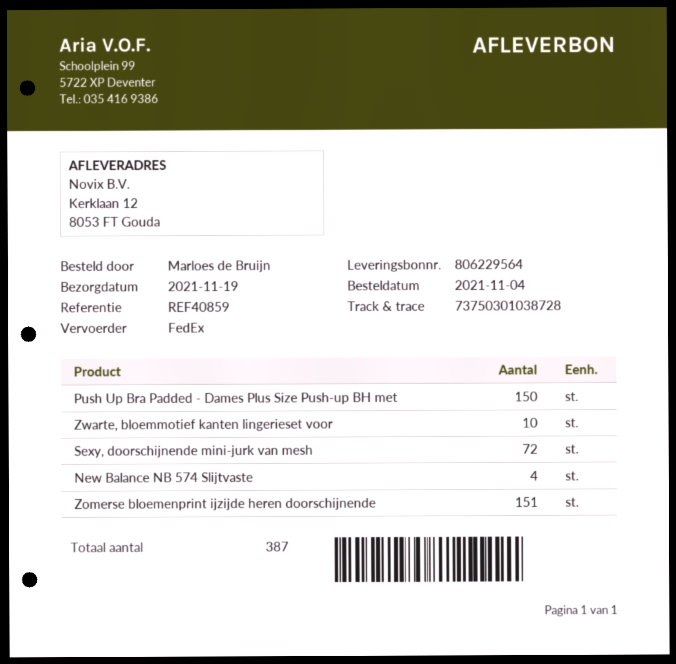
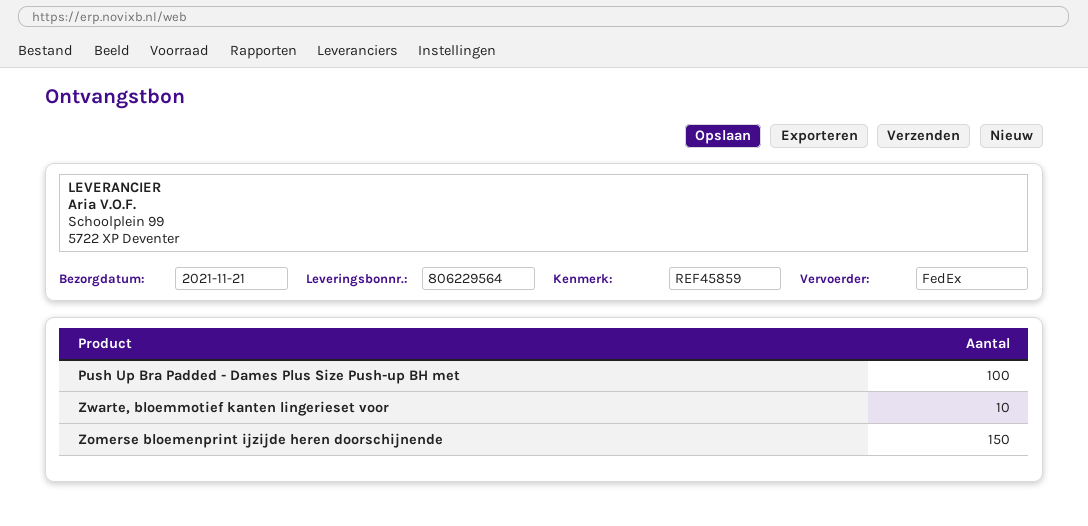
delivery date: 2021-11-19 -> 2021-11-21
reference: REF40859 -> REF45859
Push Up Bra Padded - Dames Plus Size Push-up BH met: 150 -> 100
Sexy, doorschijnende mini-jurk van mesh: 72 -> none
New Balance NB 574 Slijtvaste: 4 -> none
Zomerse bloemenprint ijzijde heren doorschijnende: 151 -> 150

